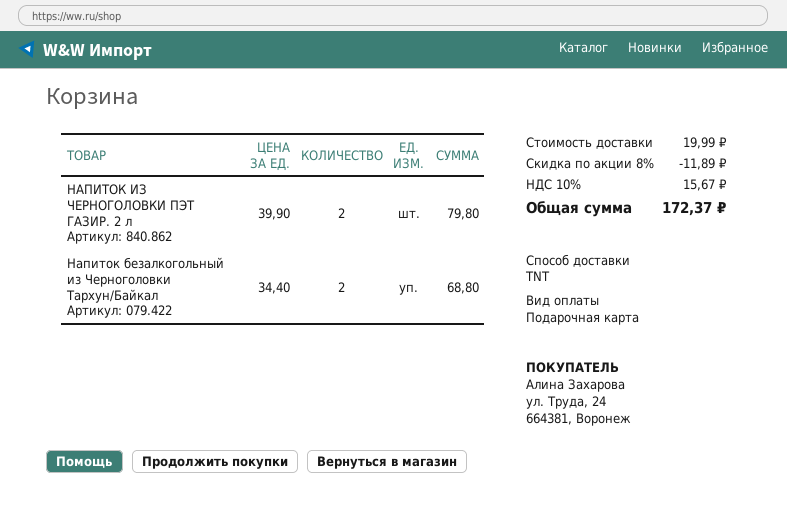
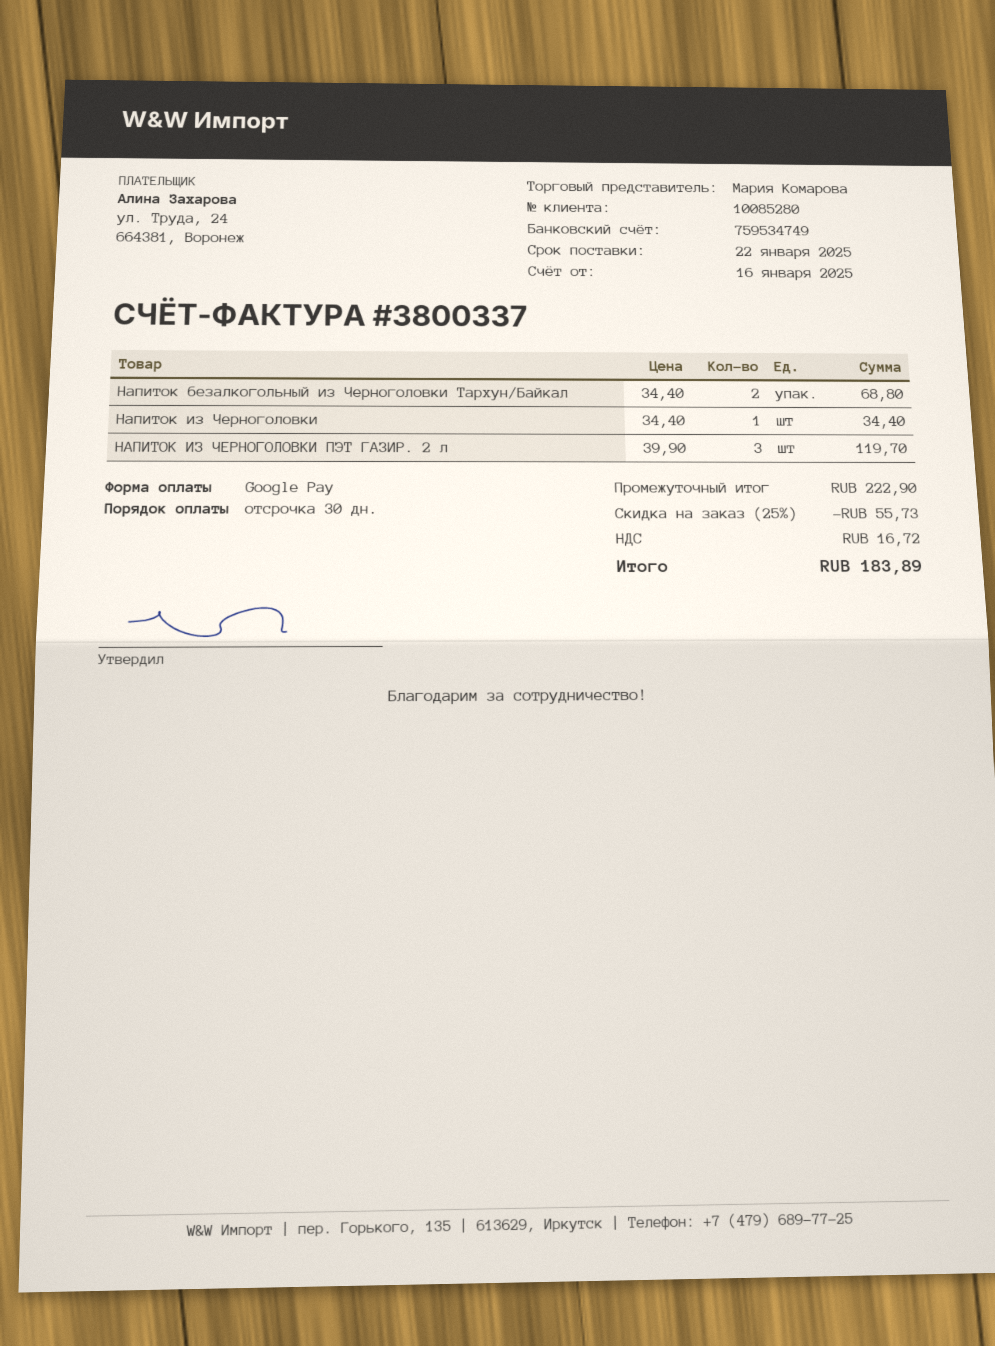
payment method: gift card -> Google Pay
НАПИТОК ИЗ ЧЕРНОГОЛОВКИ ПЭТ ГАЗИР. 2 л: 2 x 39.90 = 79.80 -> 3 x 39.90 = 119.70
Напиток из Черноголовки: none -> 1 x 34.40 = 34.40
discount: 8% = 11.89 -> 25% = 55.73
shipping: 19.99 -> none
tax: 15.67 -> 16.72
total: 172.37 -> 183.89

